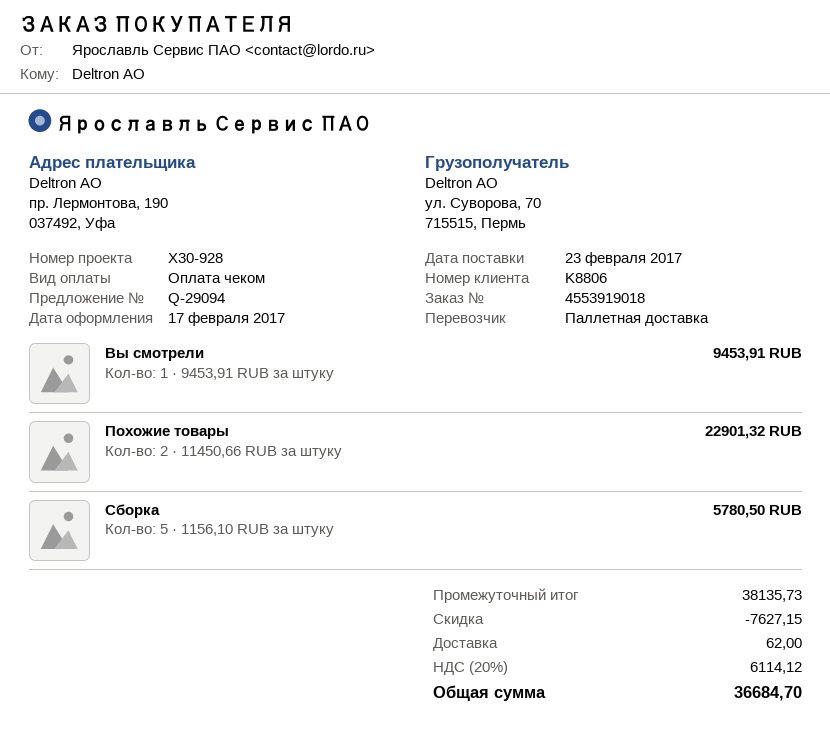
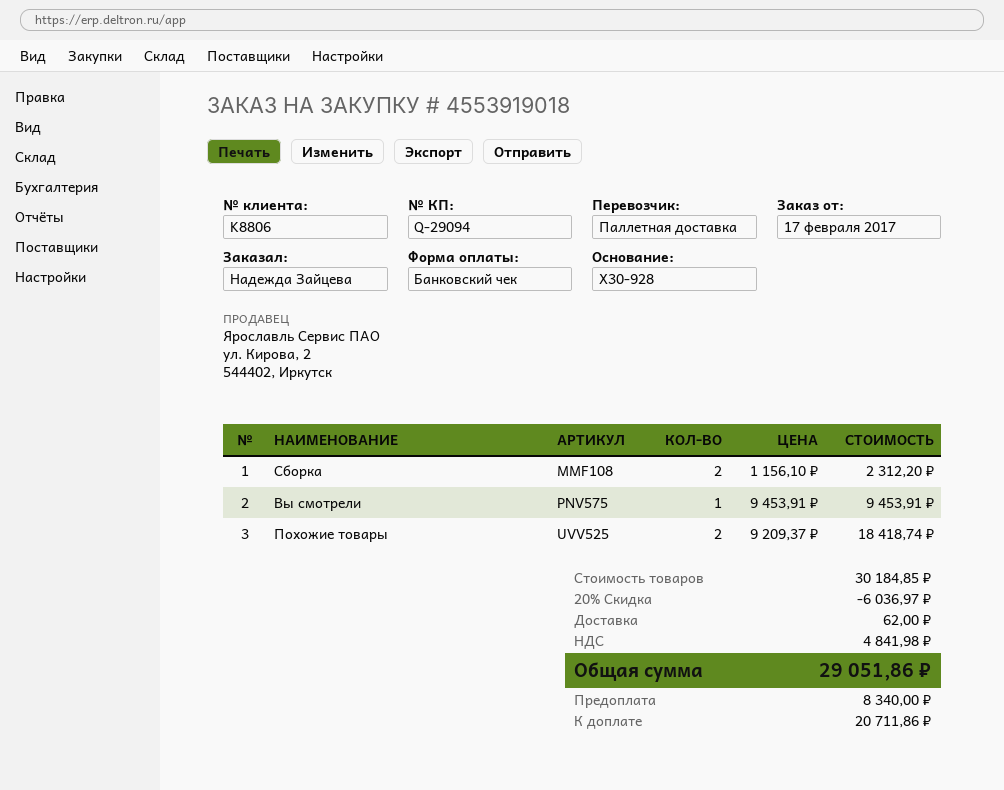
Похожие товары: 2 x 11450.66 = 22901.32 -> 2 x 9209.37 = 18418.74
Сборка: 5 x 1156.10 = 5780.50 -> 2 x 1156.10 = 2312.20
subtotal: 38135.73 -> 30184.85
discount: 7627.15 -> 6036.97
tax: 6114.12 -> 4841.98
total: 36684.70 -> 29051.86

